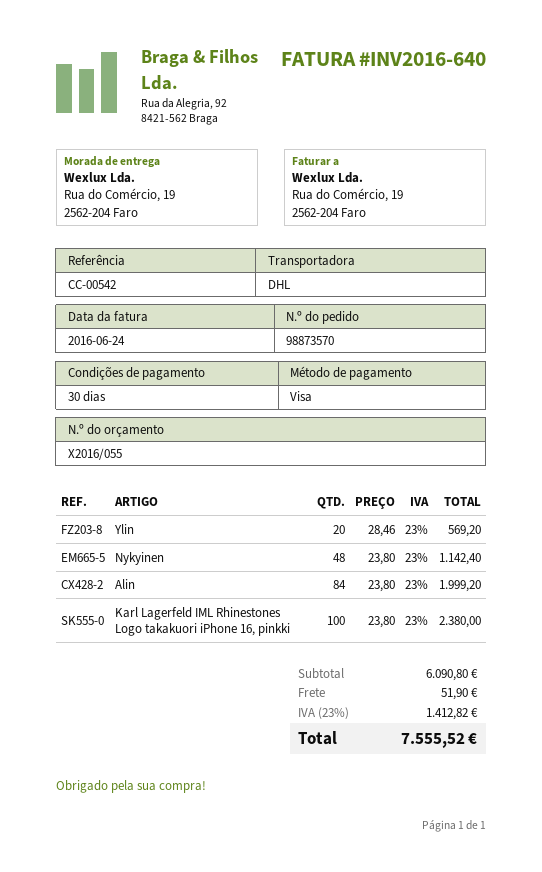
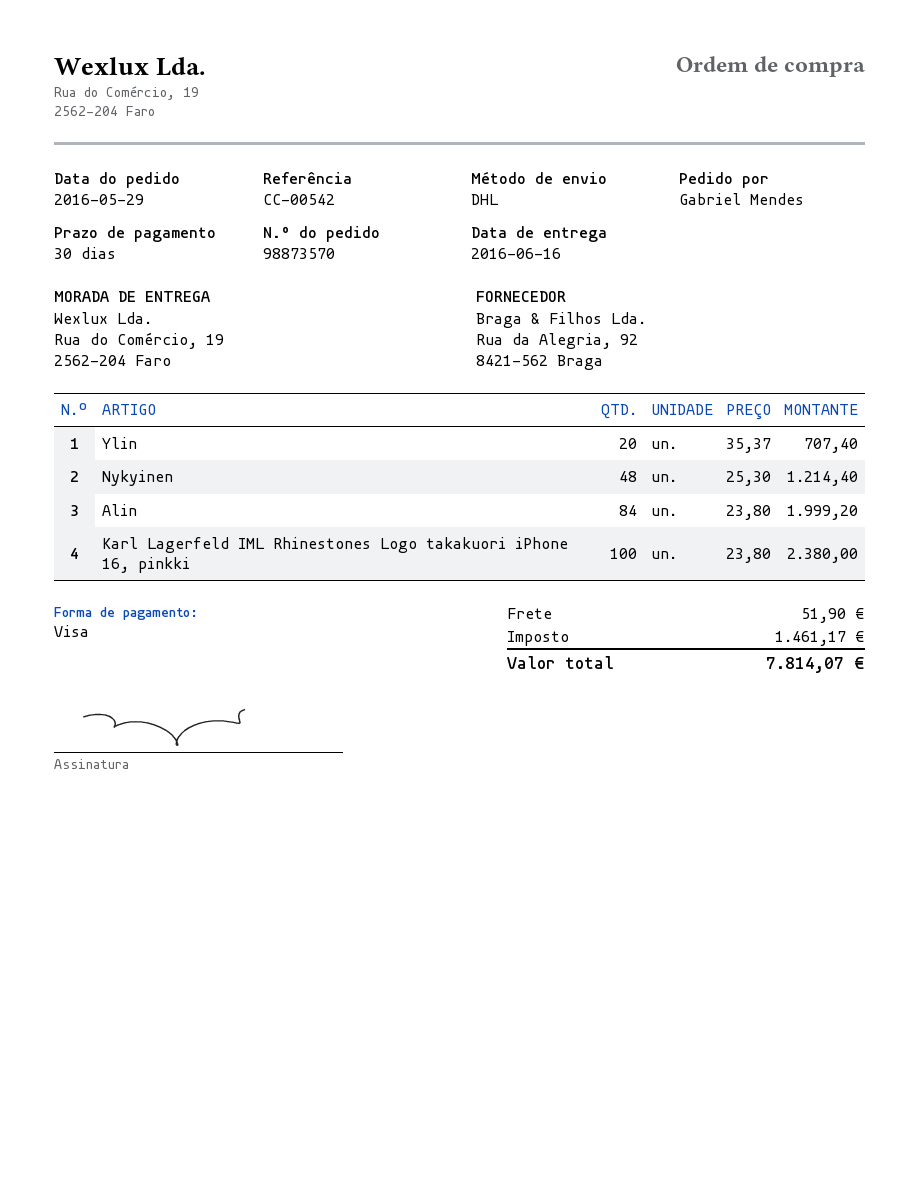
Ylin: 20 x 28.46 = 569.20 -> 20 x 35.37 = 707.40
Nykyinen: 48 x 23.80 = 1142.40 -> 48 x 25.30 = 1214.40
tax: 1412.82 -> 1461.17
total: 7555.52 -> 7814.07

